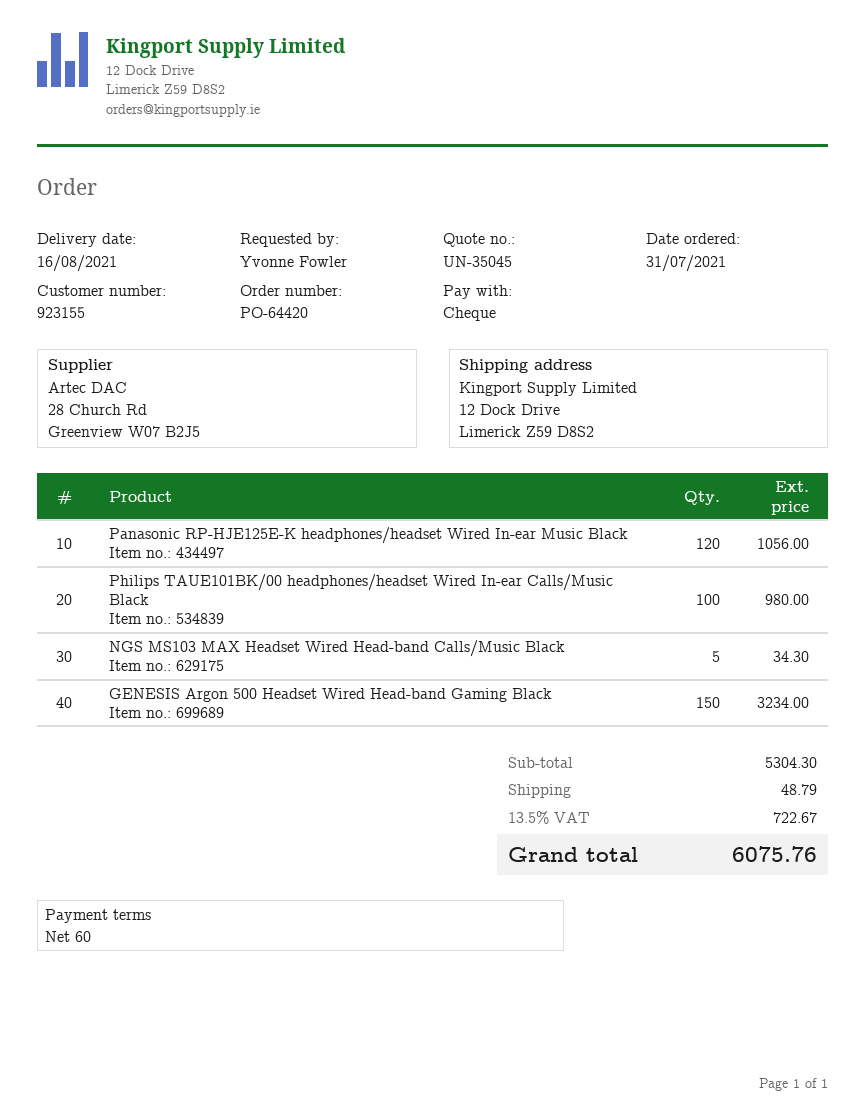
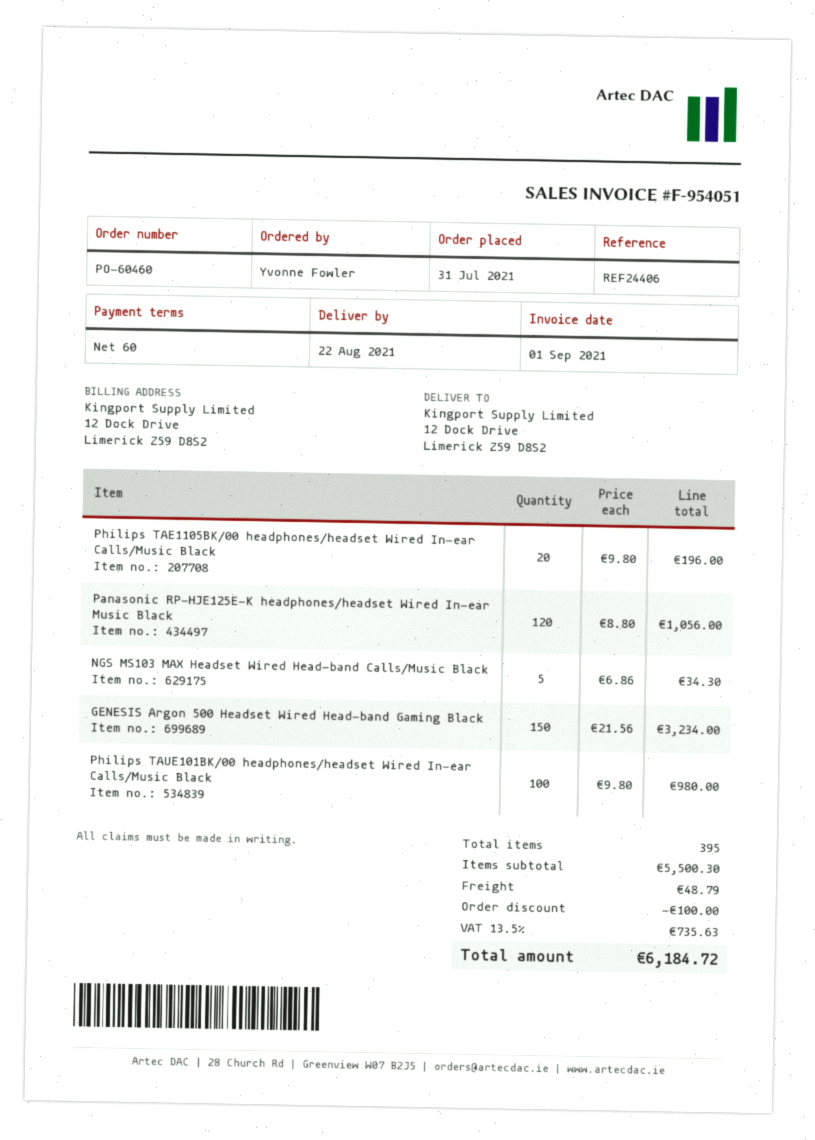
order number: PO-64420 -> PO-60460
delivery date: 2021-08-16 -> 2021-08-22
Philips TAE1105BK/00 headphones/headset Wired In-ear Calls/Music Black: none -> 20 for 196.00
subtotal: 5304.30 -> 5500.30
discount: none -> 100.00
tax: 13.5% = 722.67 -> 13.5% = 735.63
total: 6075.76 -> 6184.72

